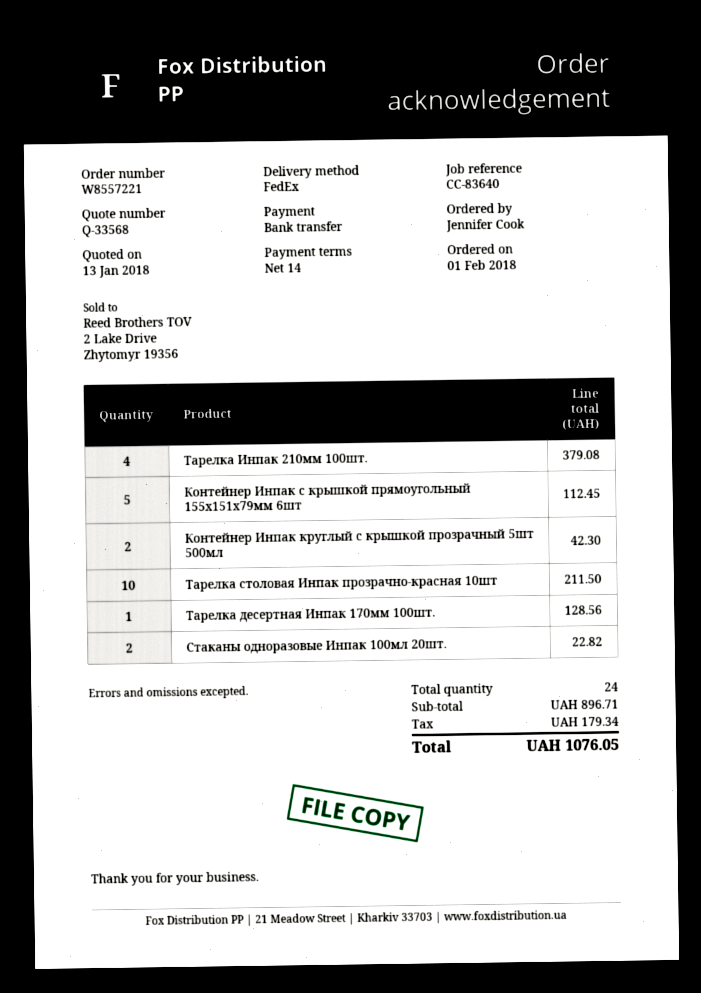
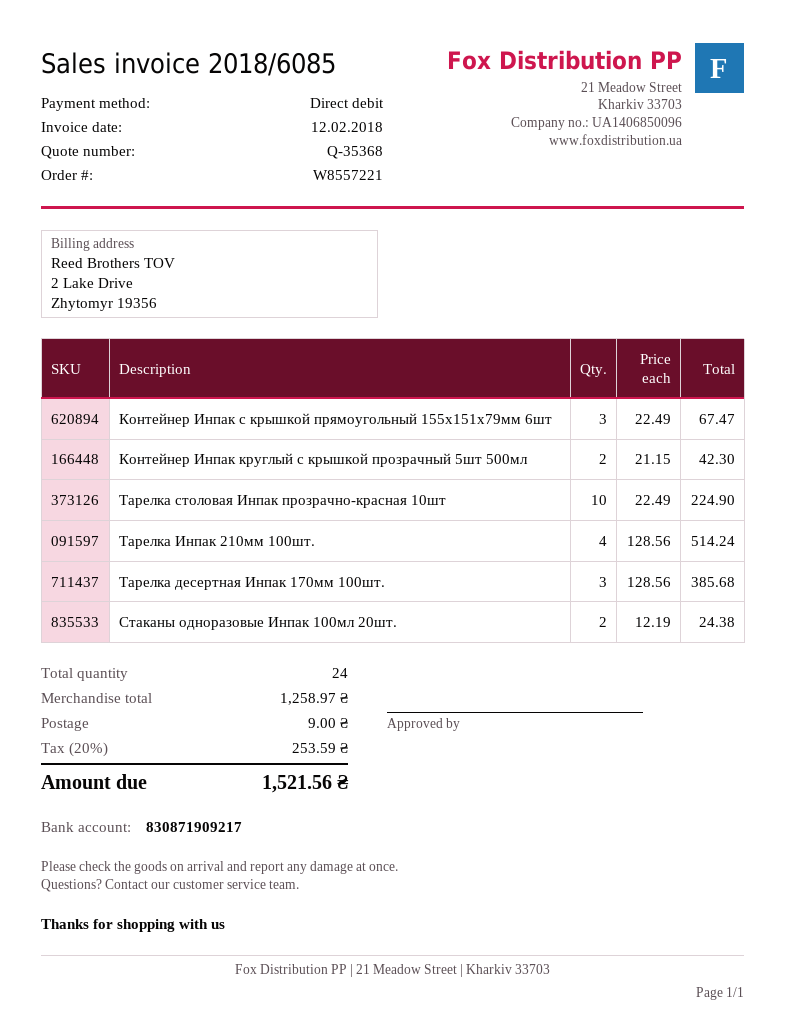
quote number: Q-33568 -> Q-35368
payment method: bank transfer -> direct debit
Тарелка Инпак 210мм 100шт.: 4 for 379.08 -> 4 for 514.24
Контейнер Инпак с крышкой прямоугольный 155х151х79мм 6шт: 5 for 112.45 -> 3 for 67.47
Тарелка столовая Инпак прозрачно-красная 10шт: 10 for 211.50 -> 10 for 224.90
Тарелка десертная Инпак 170мм 100шт.: 1 for 128.56 -> 3 for 385.68
Стаканы одноразовые Инпак 100мл 20шт.: 2 for 22.82 -> 2 for 24.38
subtotal: 896.71 -> 1258.97
shipping: none -> 9.00
tax: 179.34 -> 253.59
total: 1076.05 -> 1521.56

